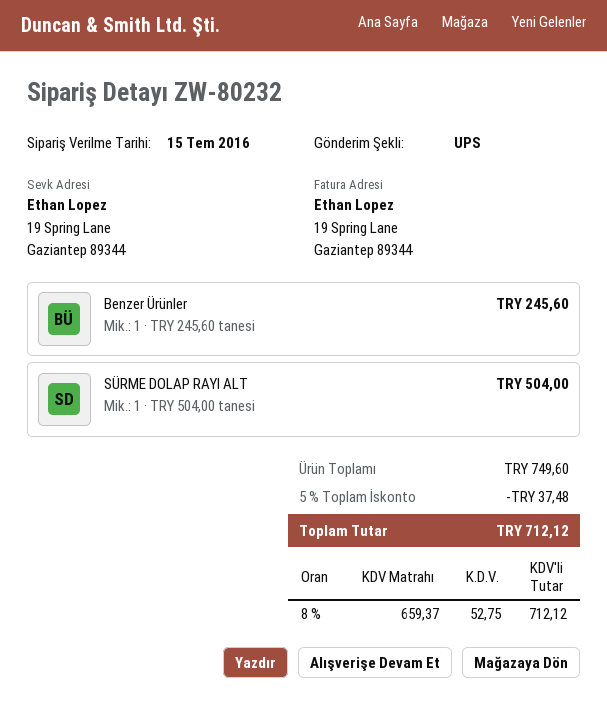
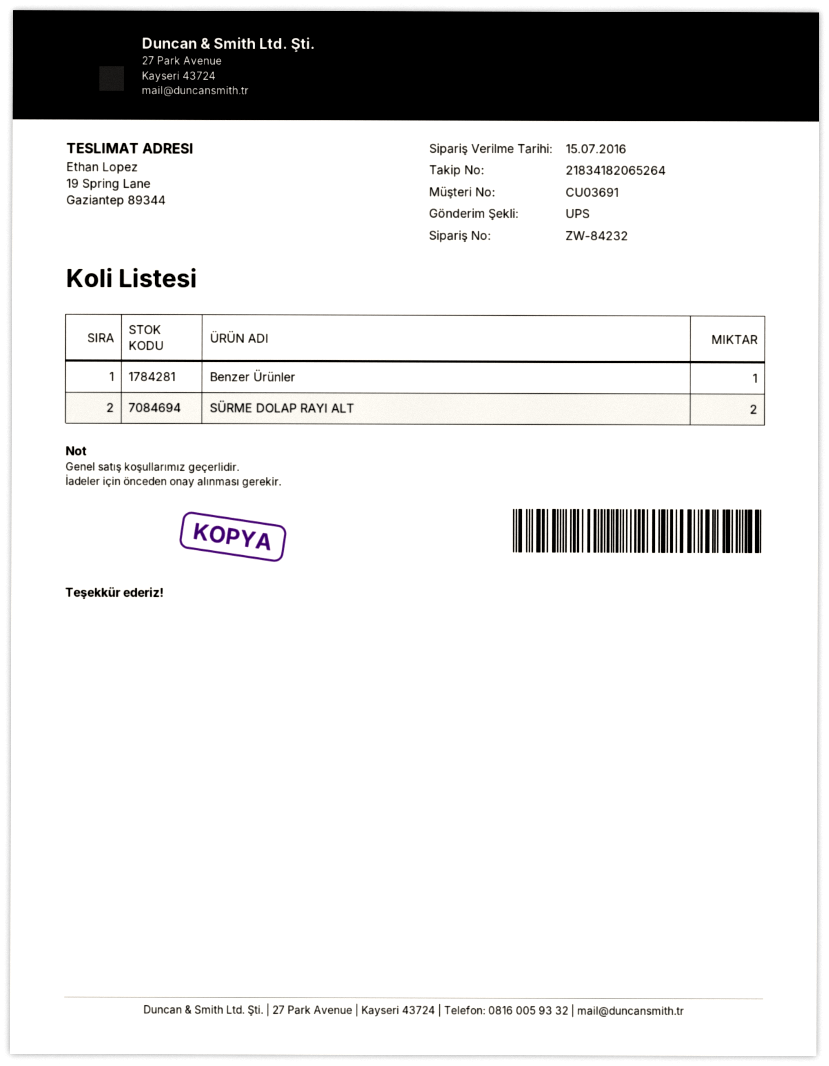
order number: ZW-80232 -> ZW-84232
SÜRME DOLAP RAYI ALT: 1 -> 2

